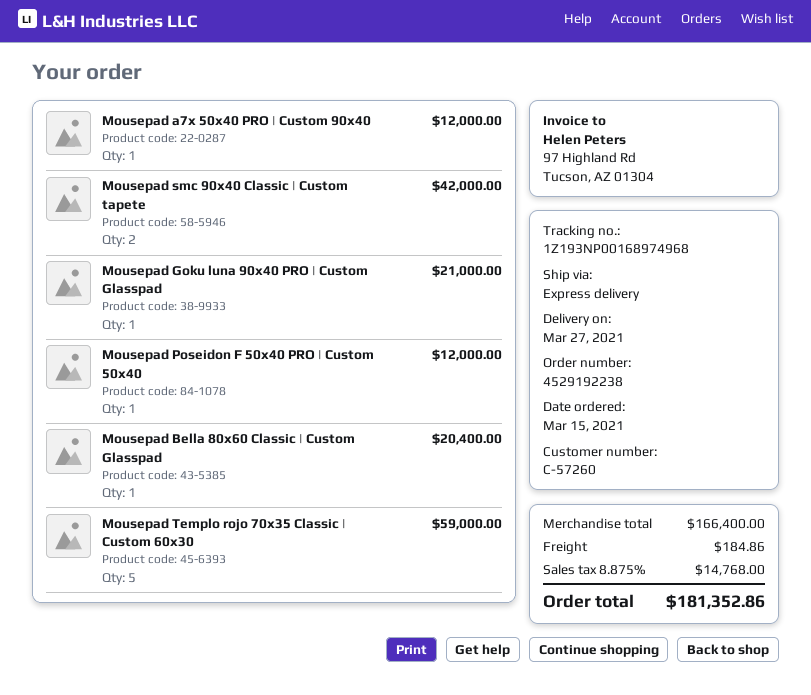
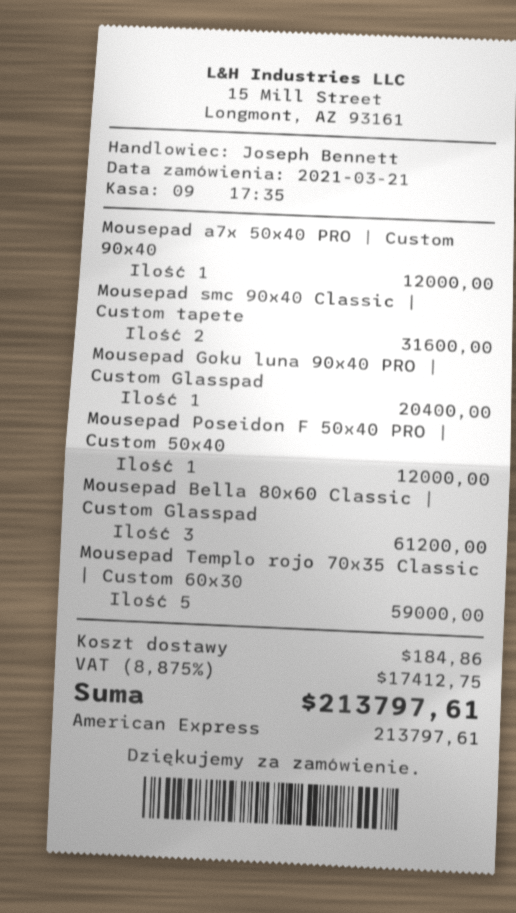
order date: 2021-03-15 -> 2021-03-21
Mousepad smc 90x40 Classic | Custom tapete: 2 for 42000.00 -> 2 for 31600.00
Mousepad Goku luna 90x40 PRO | Custom Glasspad: 1 for 21000.00 -> 1 for 20400.00
Mousepad Bella 80x60 Classic | Custom Glasspad: 1 for 20400.00 -> 3 for 61200.00
tax: 8.875% = 14768.00 -> 8.875% = 17412.75
total: 181352.86 -> 213797.61

